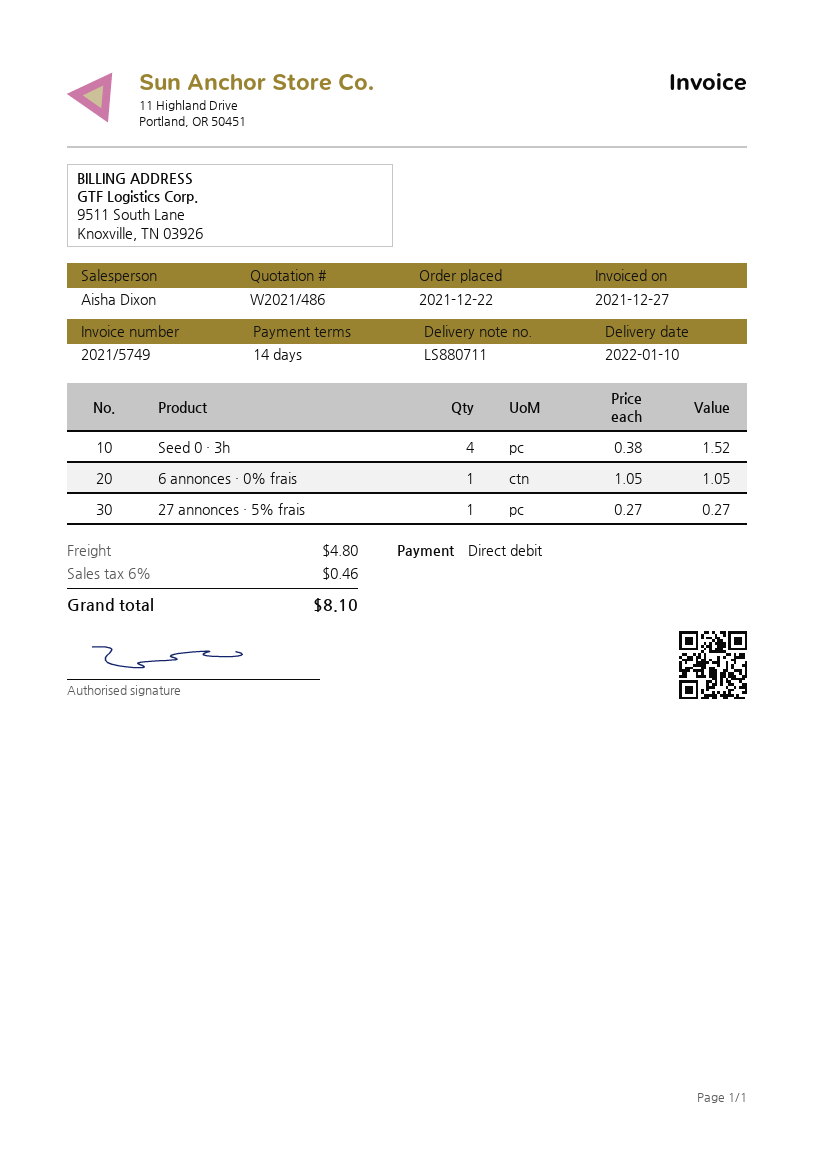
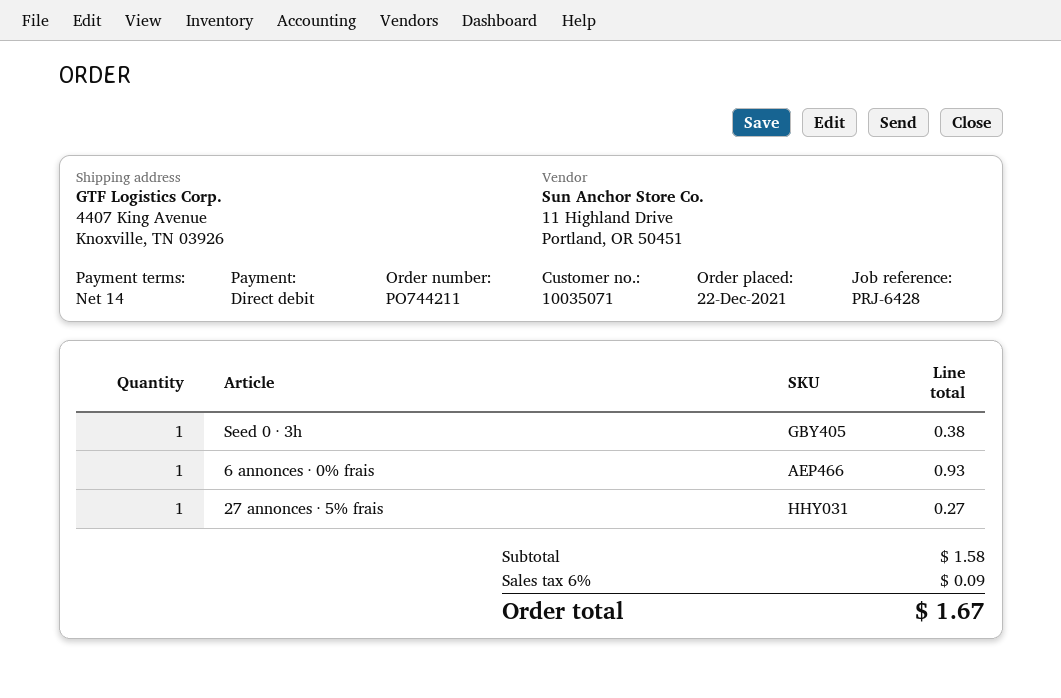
Seed 0 · 3h: 4 for 1.52 -> 1 for 0.38
6 annonces · 0% frais: 1 for 1.05 -> 1 for 0.93
shipping: 4.80 -> none
tax: 6% = 0.46 -> 6% = 0.09
total: 8.10 -> 1.67

